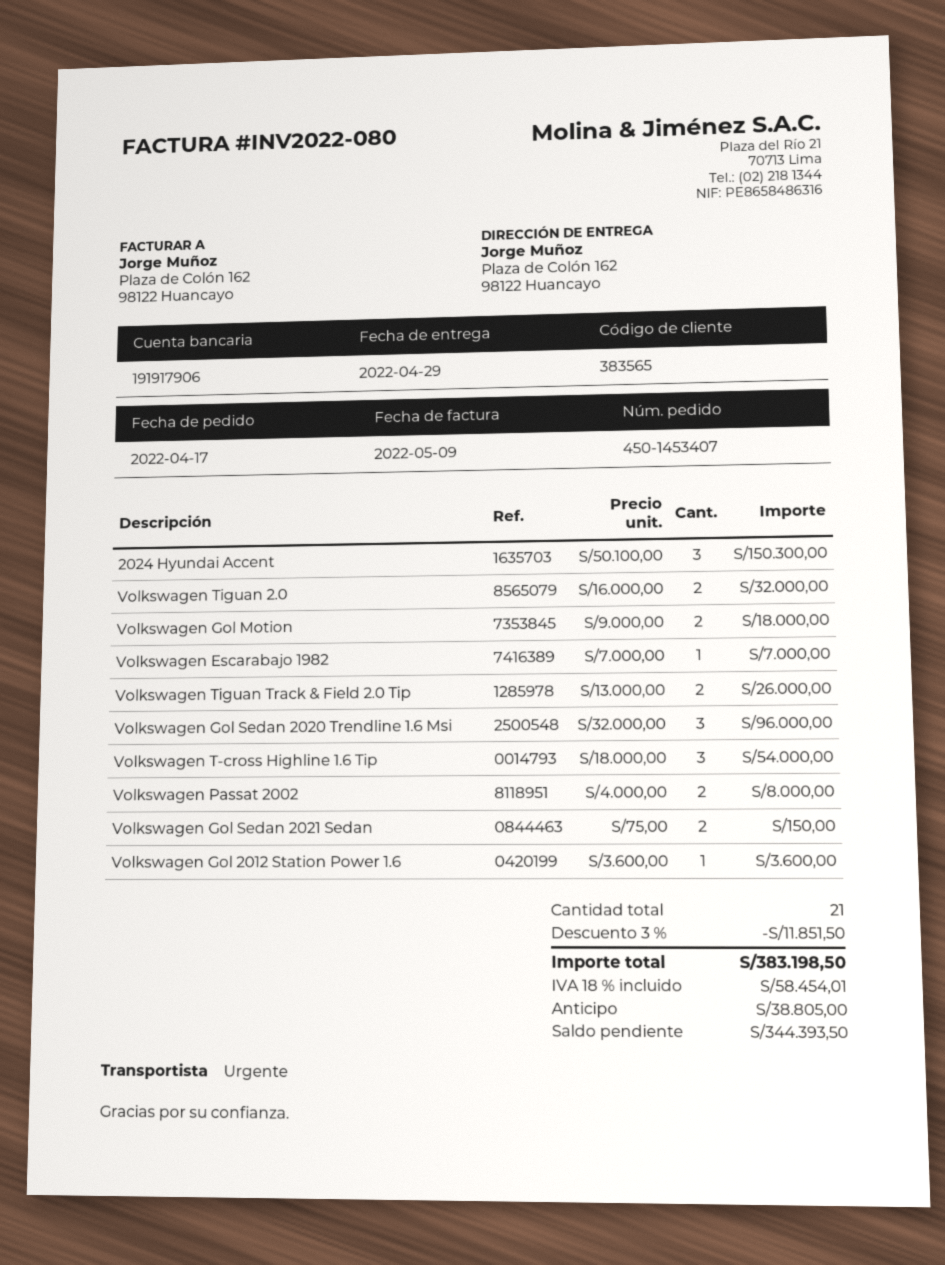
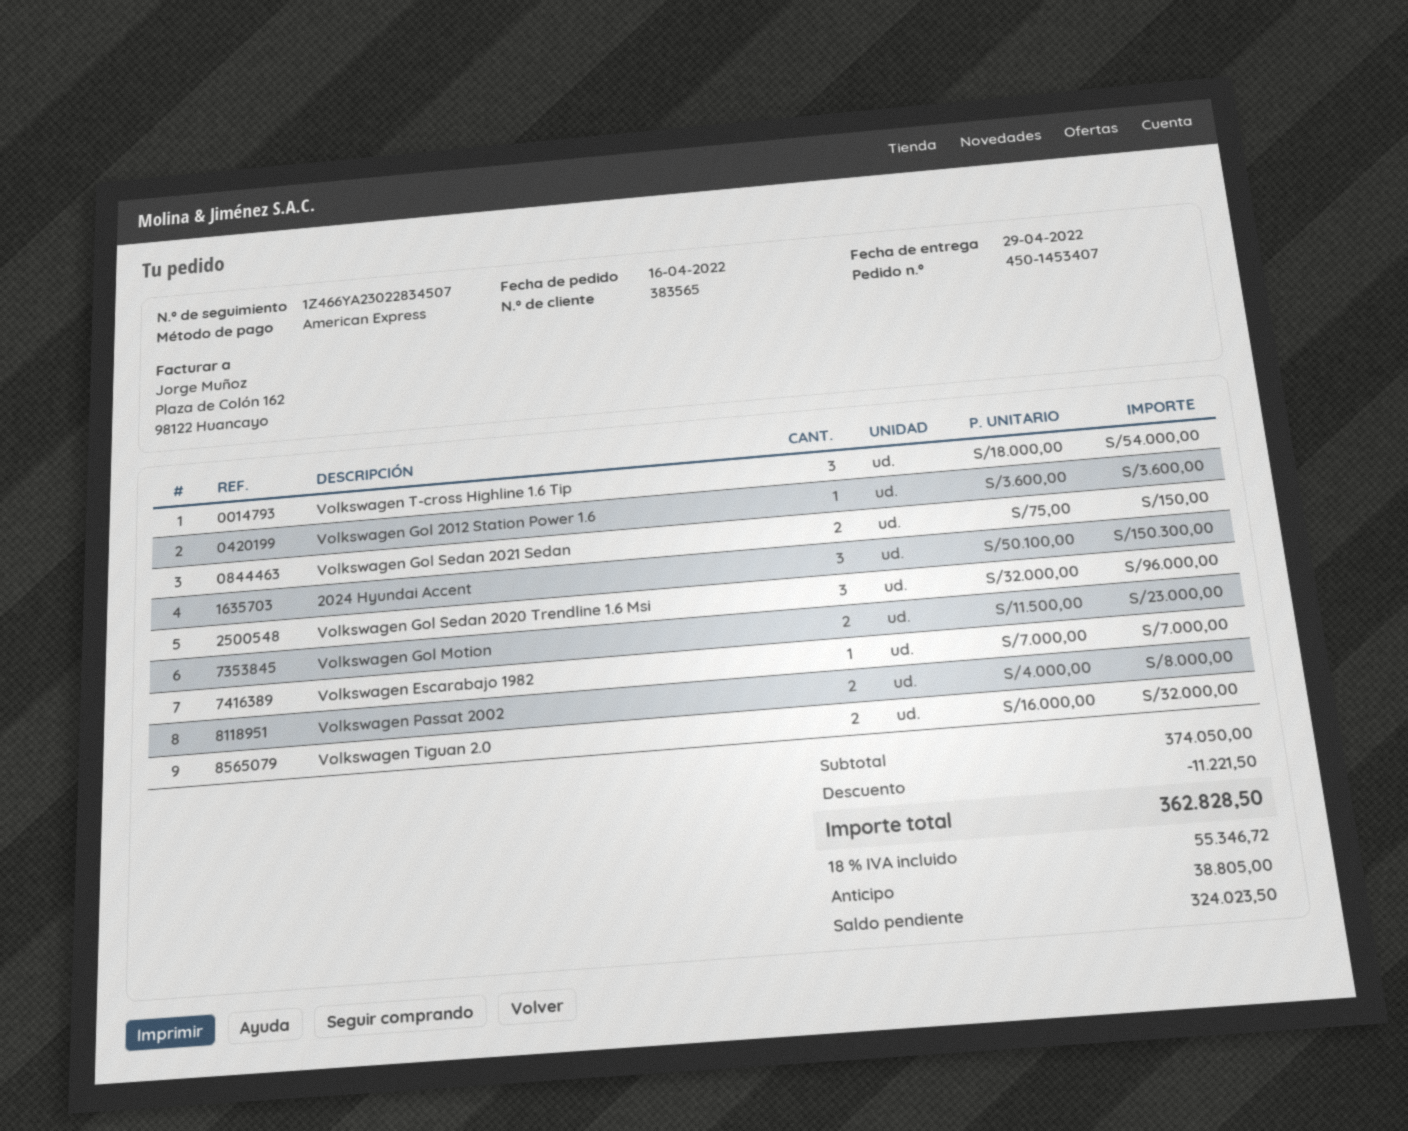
order date: 2022-04-17 -> 2022-04-16
Volkswagen Gol Motion: 2 x 9000.00 = 18000.00 -> 2 x 11500.00 = 23000.00
Volkswagen Tiguan Track & Field 2.0 Tip: 2 x 13000.00 = 26000.00 -> none
discount: 11851.50 -> 11221.50
tax: 18% = 58454.01 -> 18% = 55346.72
total: 383198.50 -> 362828.50
balance: 344393.50 -> 324023.50

